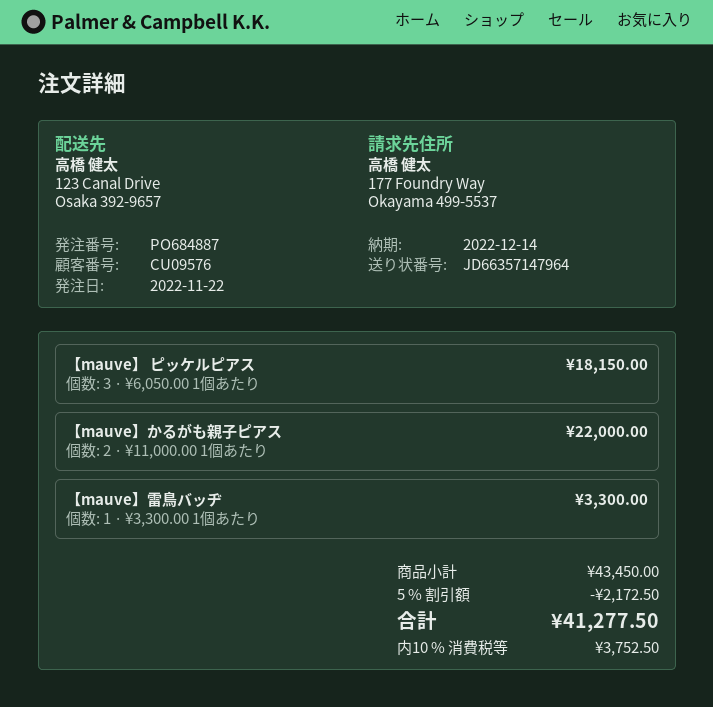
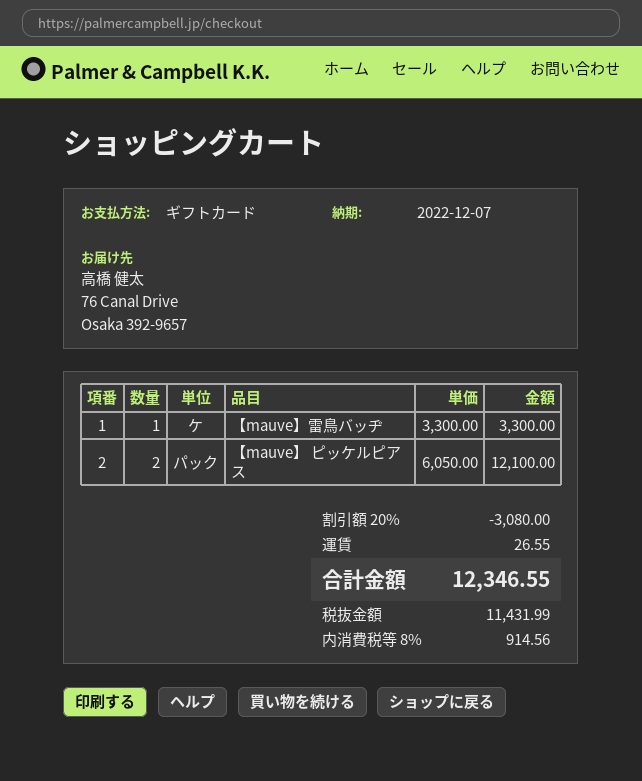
delivery date: 2022-12-14 -> 2022-12-07
ship to: 123 Canal Drive, Osaka 392-9657 -> 76 Canal Drive, Osaka 392-9657
【mauve】 ピッケルピアス: 3 x 6050.00 = 18150.00 -> 2 x 6050.00 = 12100.00
【mauve】かるがも親子ピアス: 2 x 11000.00 = 22000.00 -> none
discount: 5% = 2172.50 -> 20% = 3080.00
shipping: none -> 26.55
tax: 10% = 3752.50 -> 8% = 914.56
total: 41277.50 -> 12346.55

